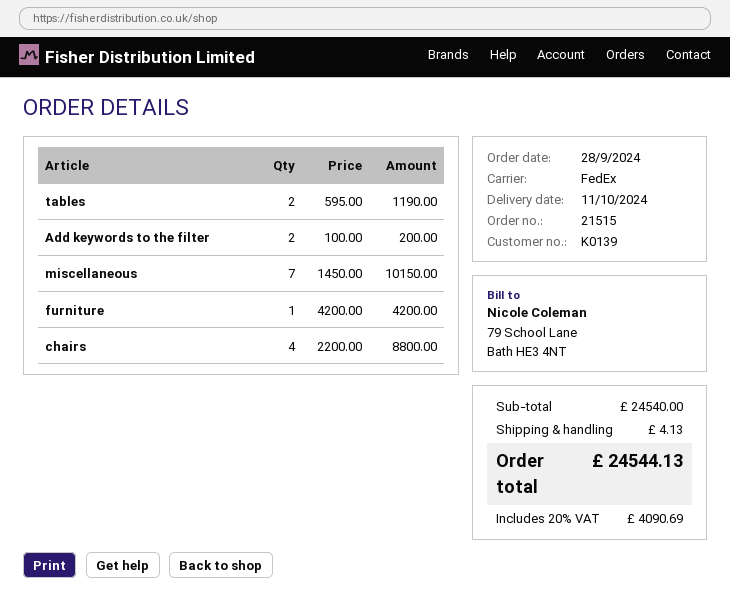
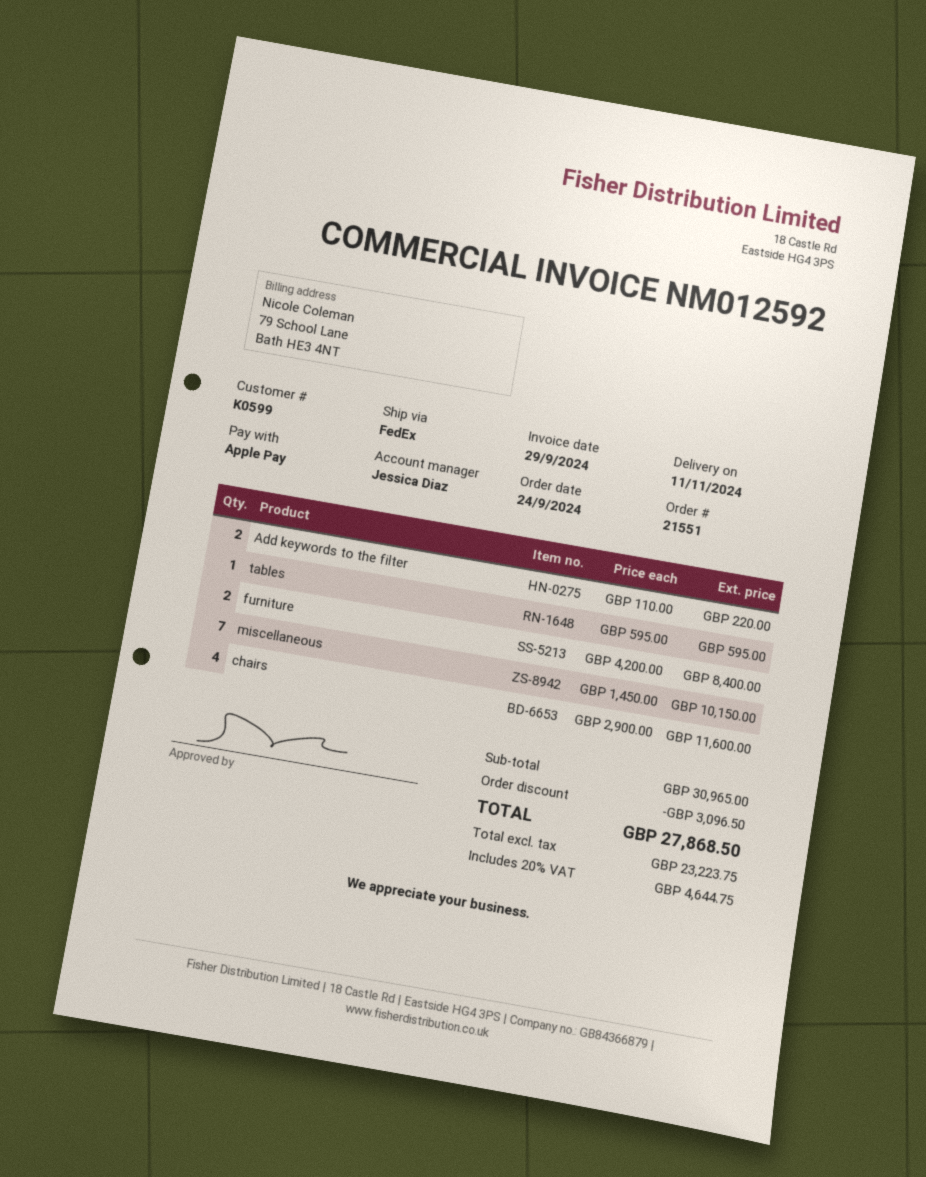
order number: 21515 -> 21551
order date: 2024-09-28 -> 2024-09-24
delivery date: 2024-10-11 -> 2024-11-11
customer number: K0139 -> K0599
tables: 2 x 595.00 = 1190.00 -> 1 x 595.00 = 595.00
Add keywords to the filter: 2 x 100.00 = 200.00 -> 2 x 110.00 = 220.00
furniture: 1 x 4200.00 = 4200.00 -> 2 x 4200.00 = 8400.00
chairs: 4 x 2200.00 = 8800.00 -> 4 x 2900.00 = 11600.00
subtotal: 24540.00 -> 30965.00
discount: none -> 3096.50
shipping: 4.13 -> none
tax: 20% = 4090.69 -> 20% = 4644.75
total: 24544.13 -> 27868.50

